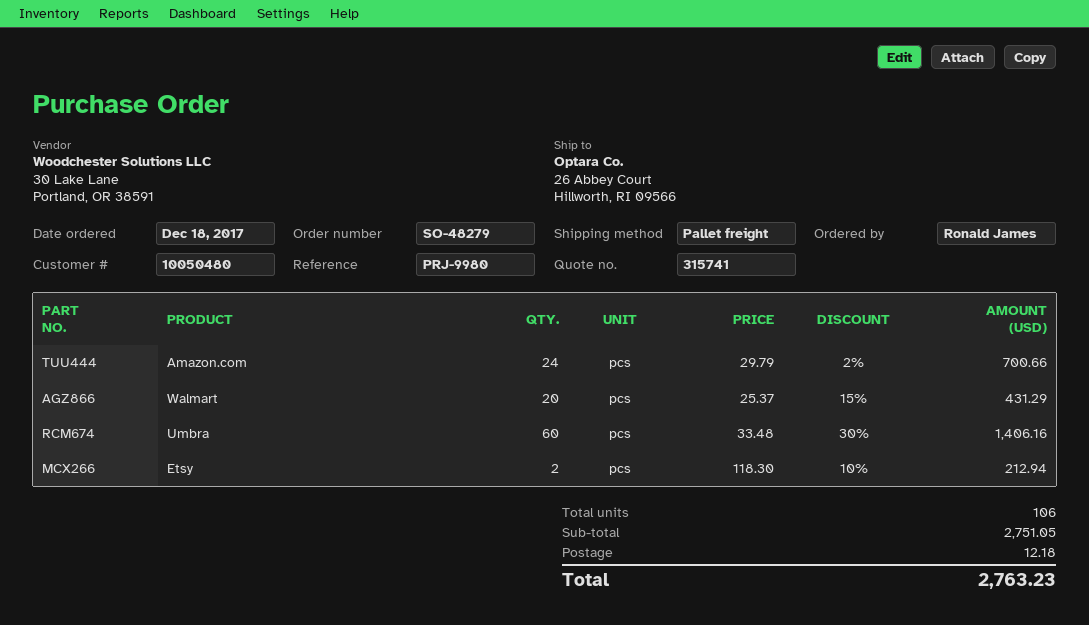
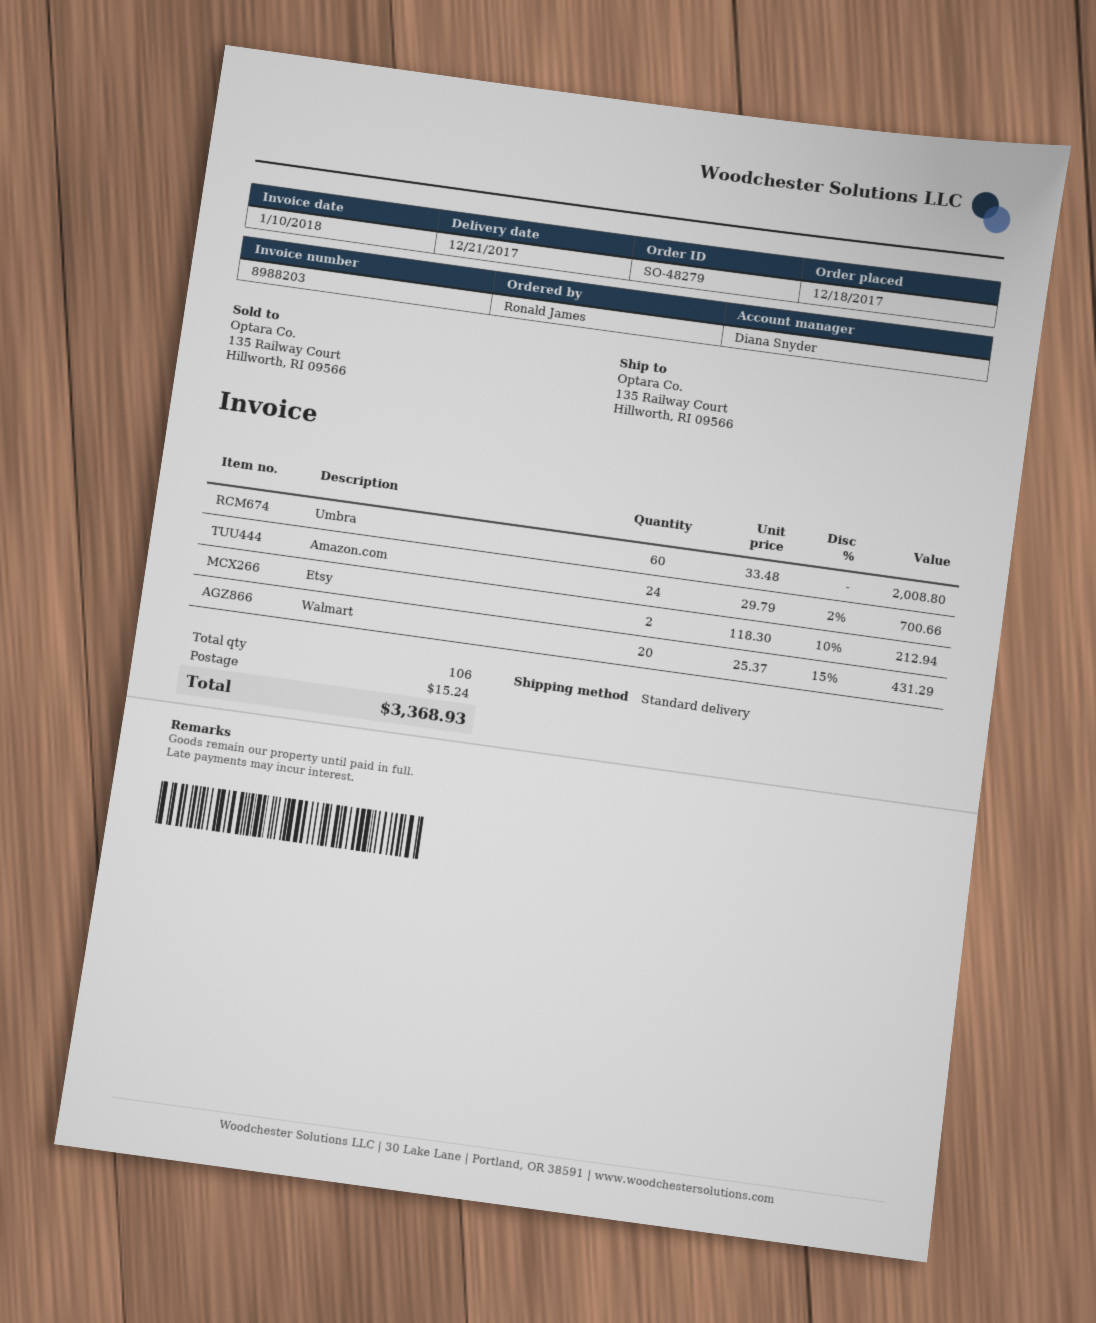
shipping method: pallet freight -> standard
ship to: 26 Abbey Court, Hillworth, RI 09566 -> 135 Railway Court, Hillworth, RI 09566
Umbra: 60 x 33.48 - 30% = 1406.16 -> 60 x 33.48 = 2008.80
shipping: 12.18 -> 15.24
total: 2763.23 -> 3368.93

